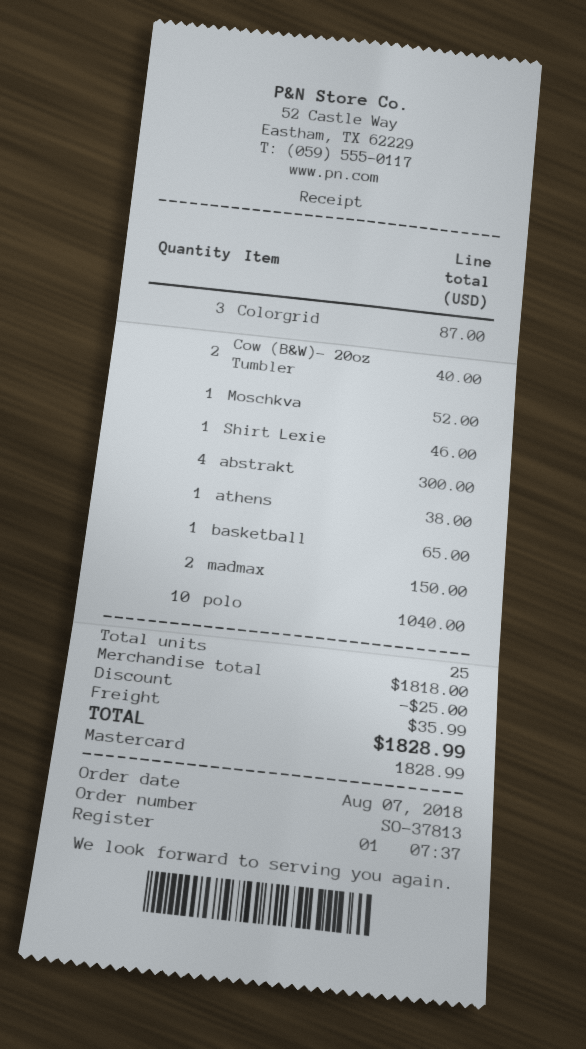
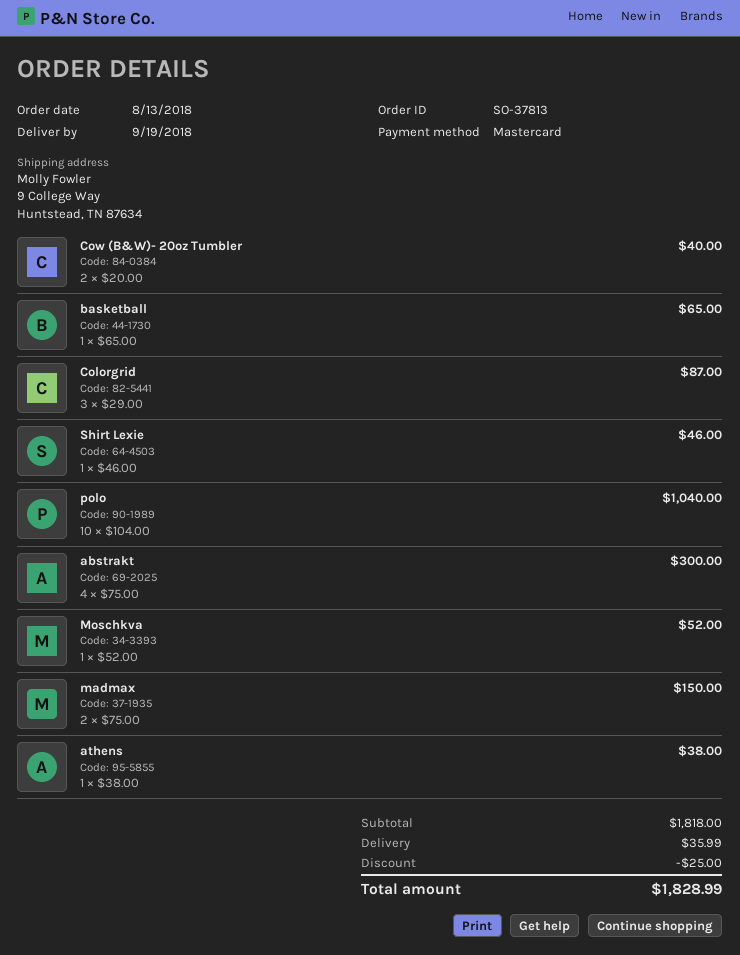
order date: 2018-08-07 -> 2018-08-13

